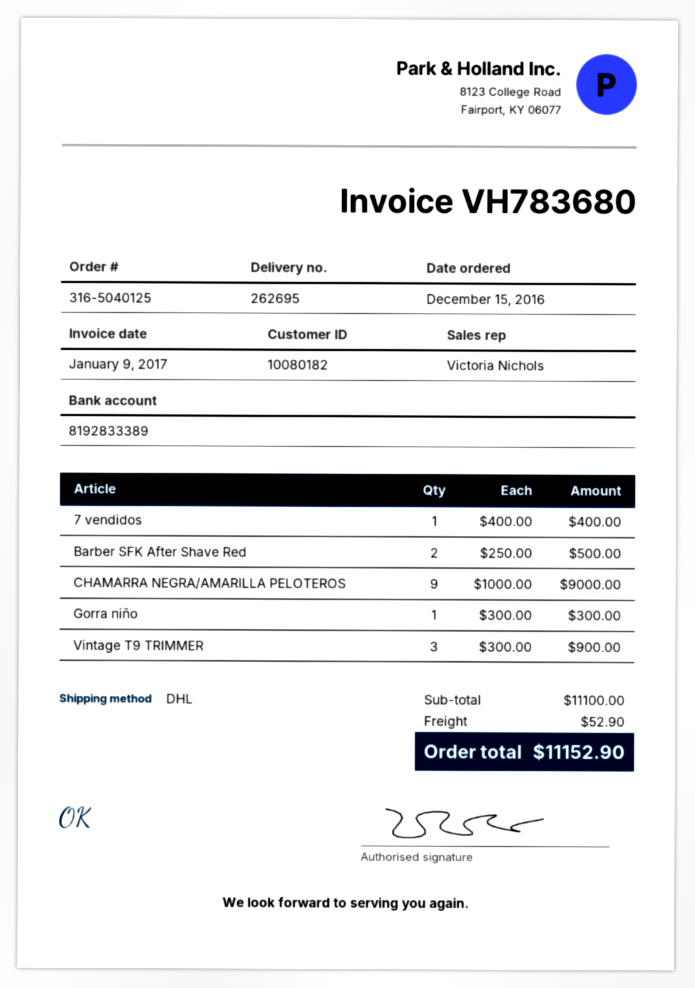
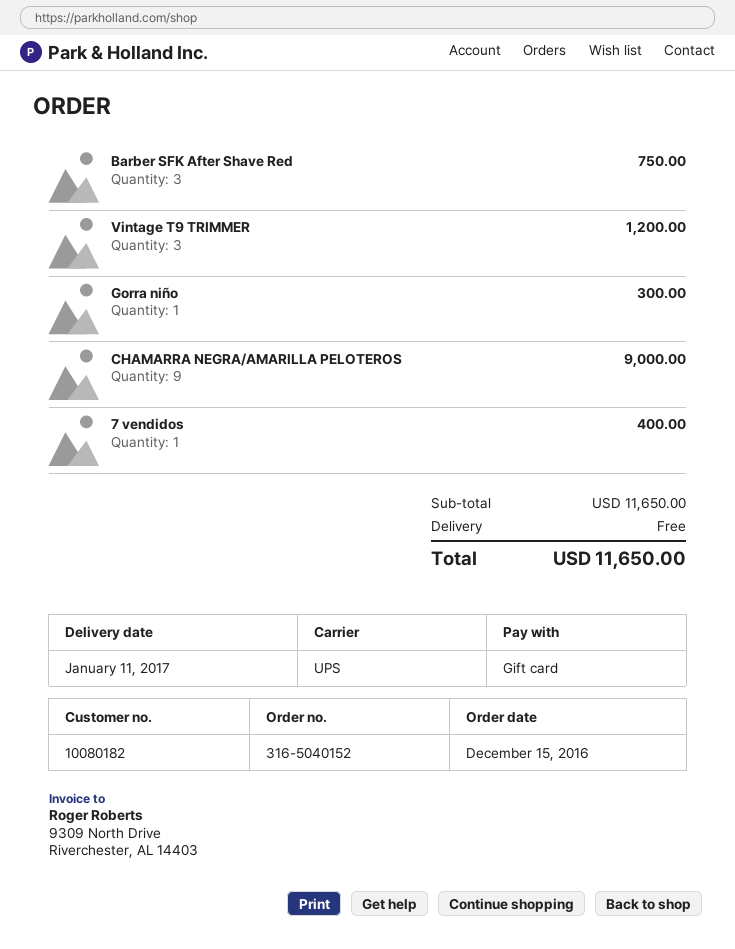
order number: 316-5040125 -> 316-5040152
shipping method: DHL -> UPS
Barber SFK After Shave Red: 2 for 500.00 -> 3 for 750.00
Vintage T9 TRIMMER: 3 for 900.00 -> 3 for 1200.00
subtotal: 11100.00 -> 11650.00
shipping: 52.90 -> 0.00
total: 11152.90 -> 11650.00

